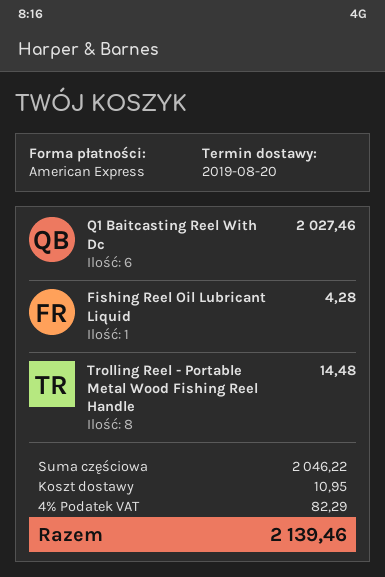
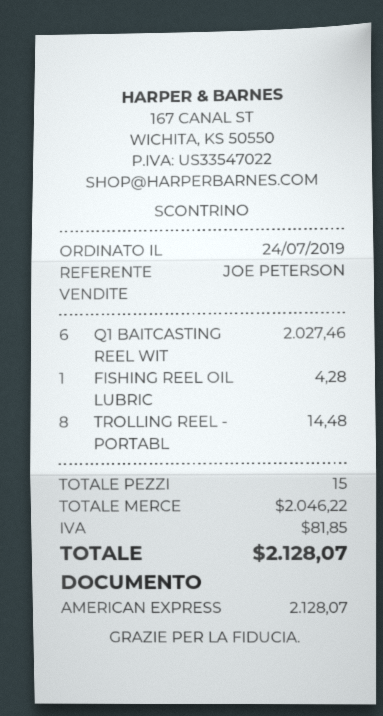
shipping: 10.95 -> none
tax: 82.29 -> 81.85
total: 2139.46 -> 2128.07

